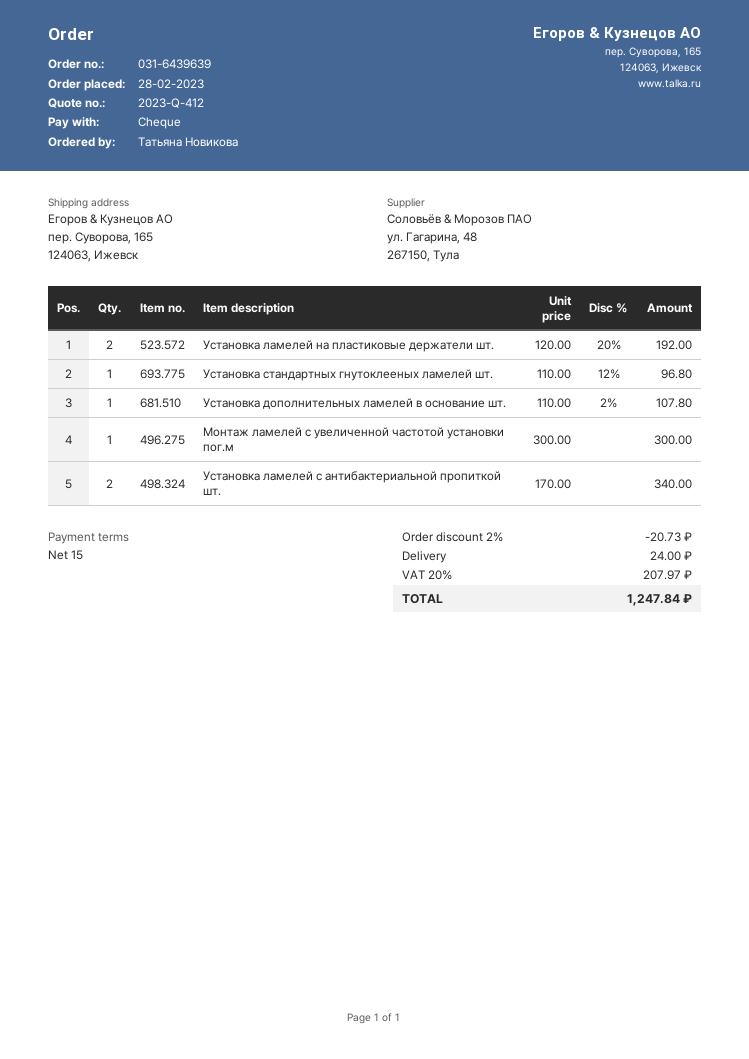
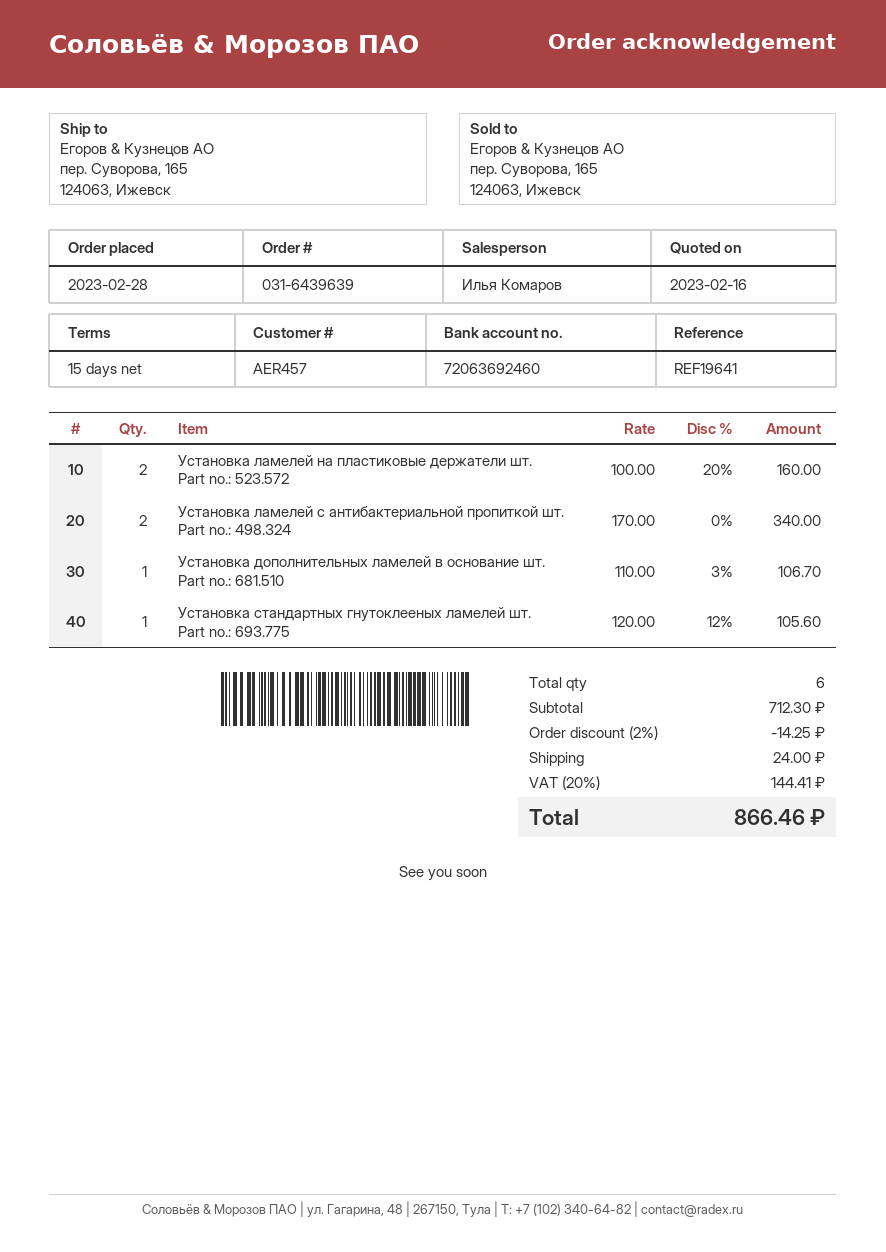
Установка ламелей на пластиковые держатели шт.: 2 x 120.00 - 20% = 192.00 -> 2 x 100.00 - 20% = 160.00
Установка стандартных гнутоклееных ламелей шт.: 1 x 110.00 - 12% = 96.80 -> 1 x 120.00 - 12% = 105.60
Установка дополнительных ламелей в основание шт.: 1 x 110.00 - 2% = 107.80 -> 1 x 110.00 - 3% = 106.70
Монтаж ламелей с увеличенной частотой установки пог.м: 1 x 300.00 = 300.00 -> none
discount: 2% = 20.73 -> 2% = 14.25
tax: 20% = 207.97 -> 20% = 144.41
total: 1247.84 -> 866.46

